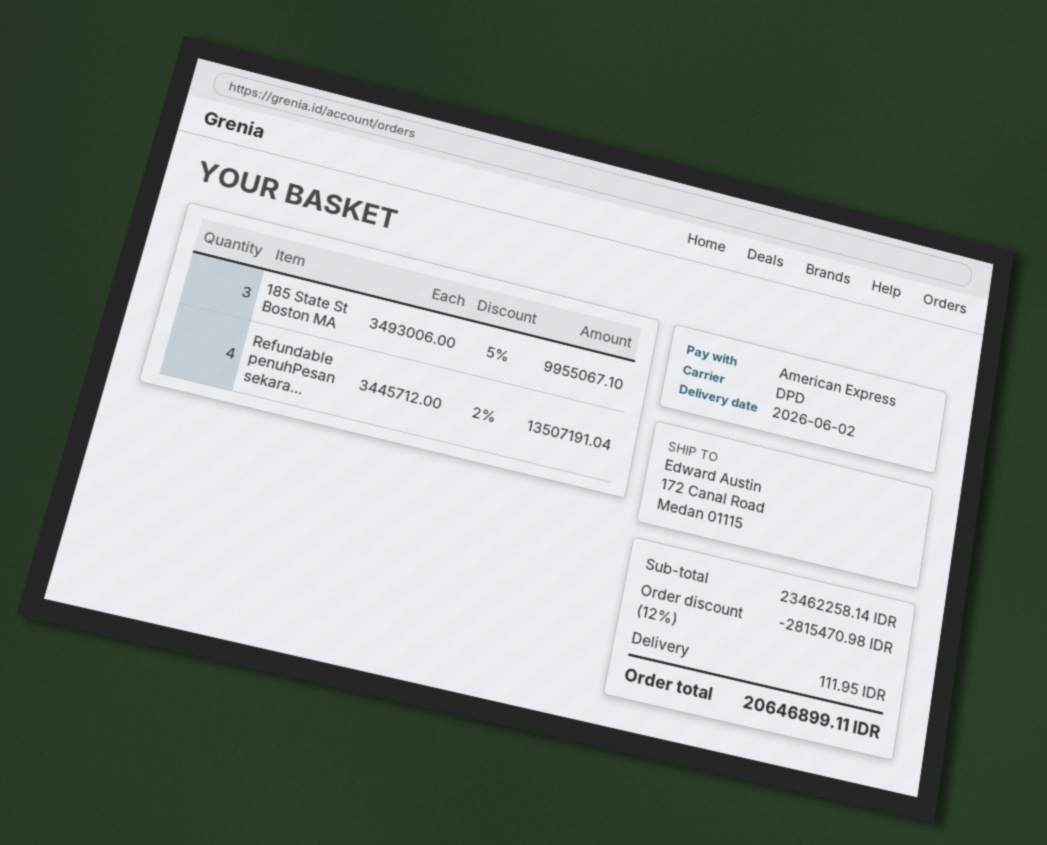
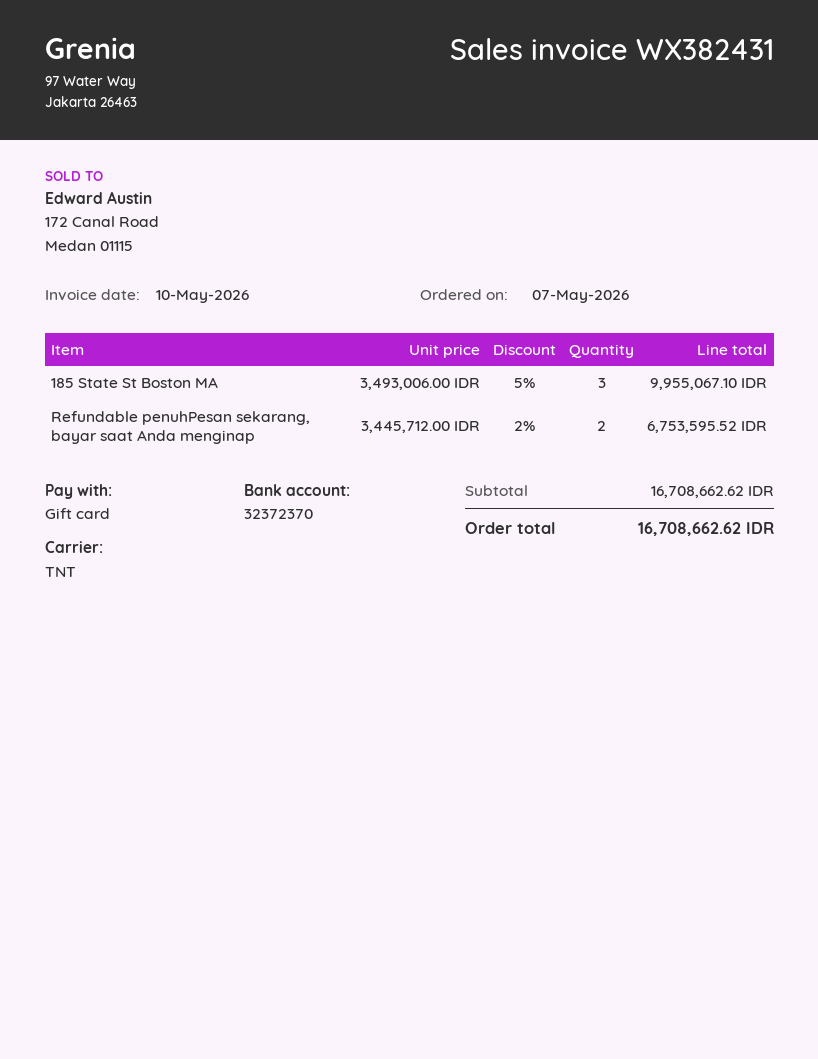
payment method: American Express -> gift card
shipping method: DPD -> TNT
Refundable penuhPesan sekara...: 4 x 3445712.00 - 2% = 13507191.04 -> 2 x 3445712.00 - 2% = 6753595.52
subtotal: 23462258.14 -> 16708662.62
discount: 12% = 2815470.98 -> none
shipping: 111.95 -> none
total: 20646899.11 -> 16708662.62

